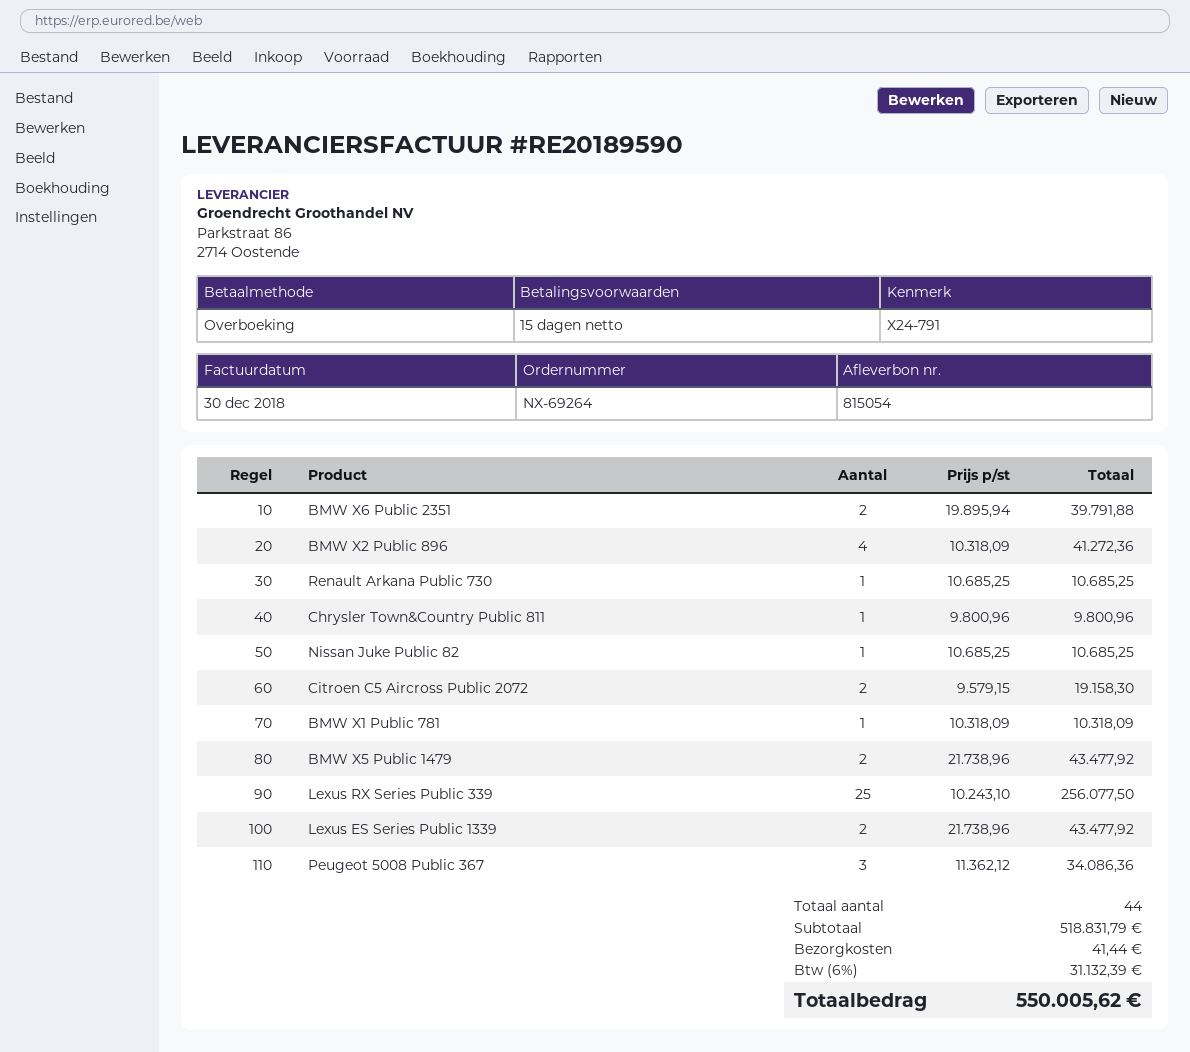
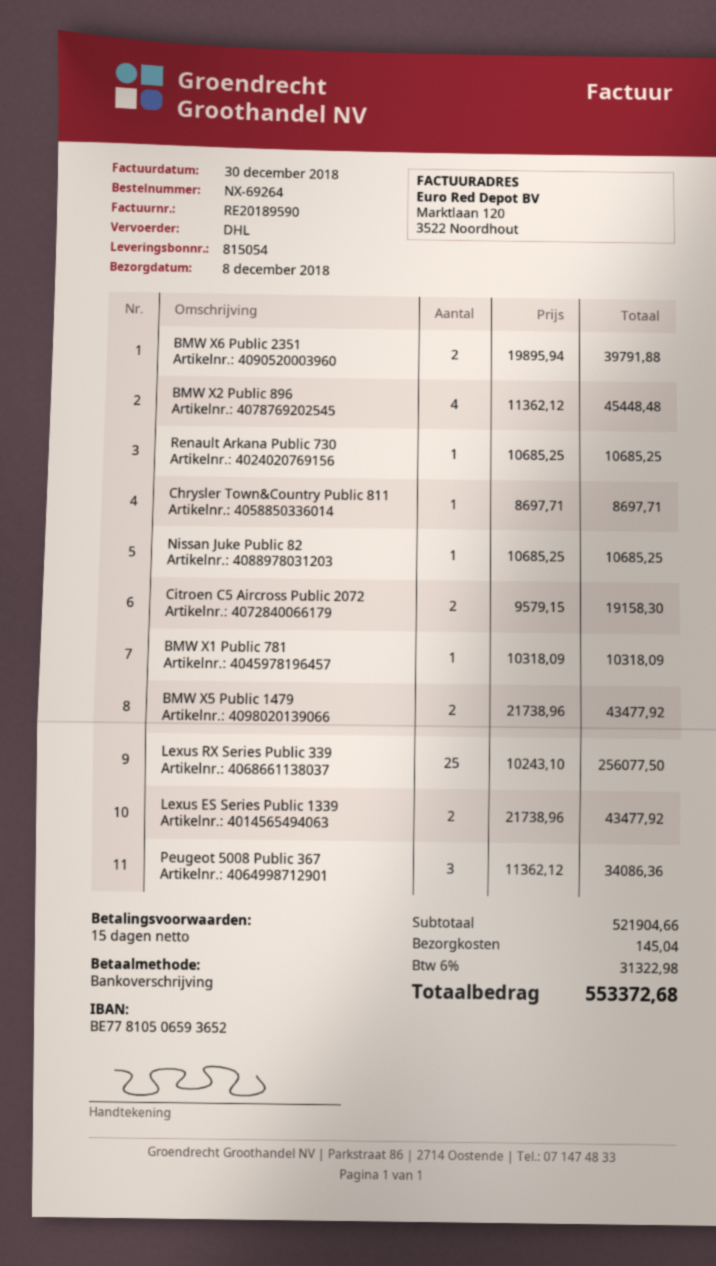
BMW X2 Public 896: 4 x 10318.09 = 41272.36 -> 4 x 11362.12 = 45448.48
Chrysler Town&Country Public 811: 1 x 9800.96 = 9800.96 -> 1 x 8697.71 = 8697.71
subtotal: 518831.79 -> 521904.66
shipping: 41.44 -> 145.04
tax: 6% = 31132.39 -> 6% = 31322.98
total: 550005.62 -> 553372.68

